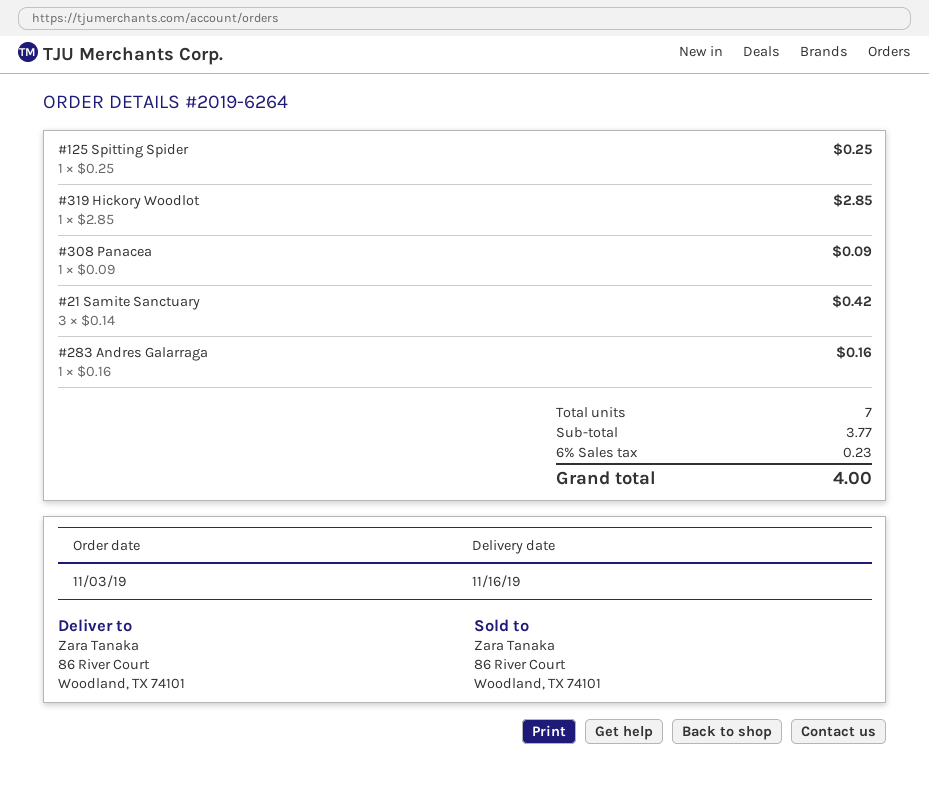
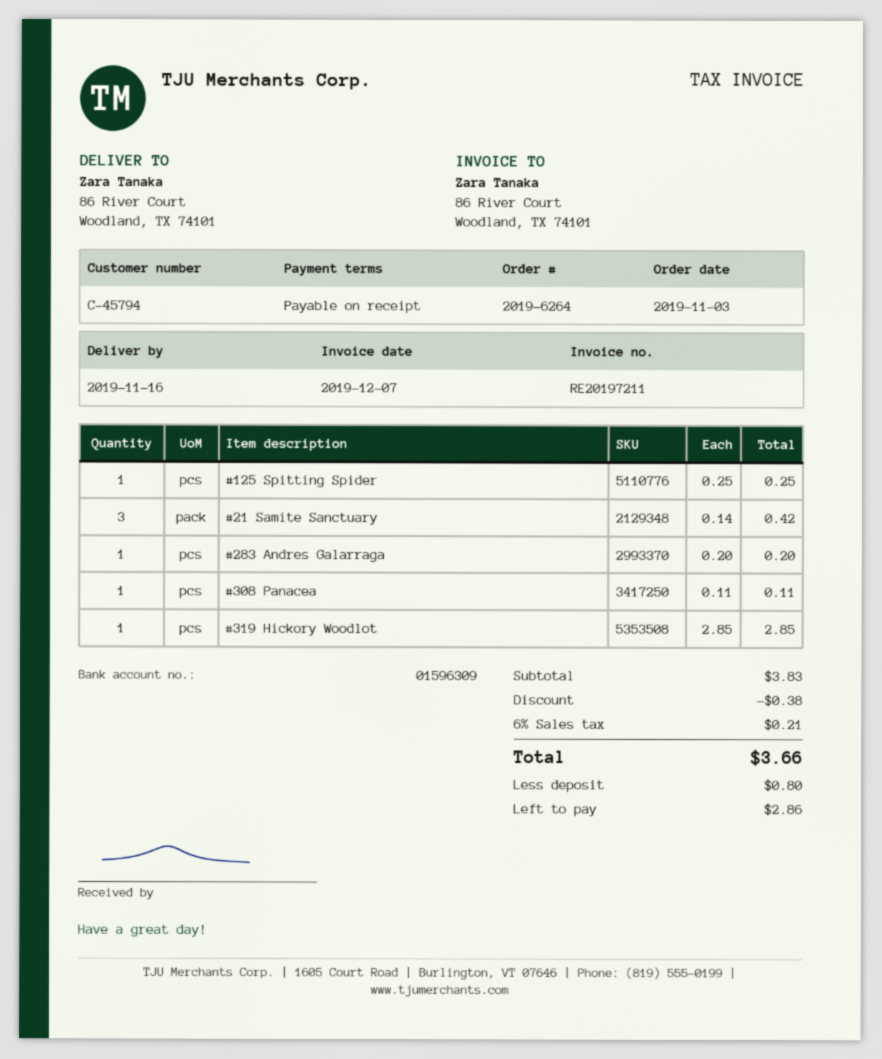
#308 Panacea: 1 x 0.09 = 0.09 -> 1 x 0.11 = 0.11
#283 Andres Galarraga: 1 x 0.16 = 0.16 -> 1 x 0.20 = 0.20
subtotal: 3.77 -> 3.83
discount: none -> 0.38
tax: 6% = 0.23 -> 6% = 0.21
total: 4.00 -> 3.66

